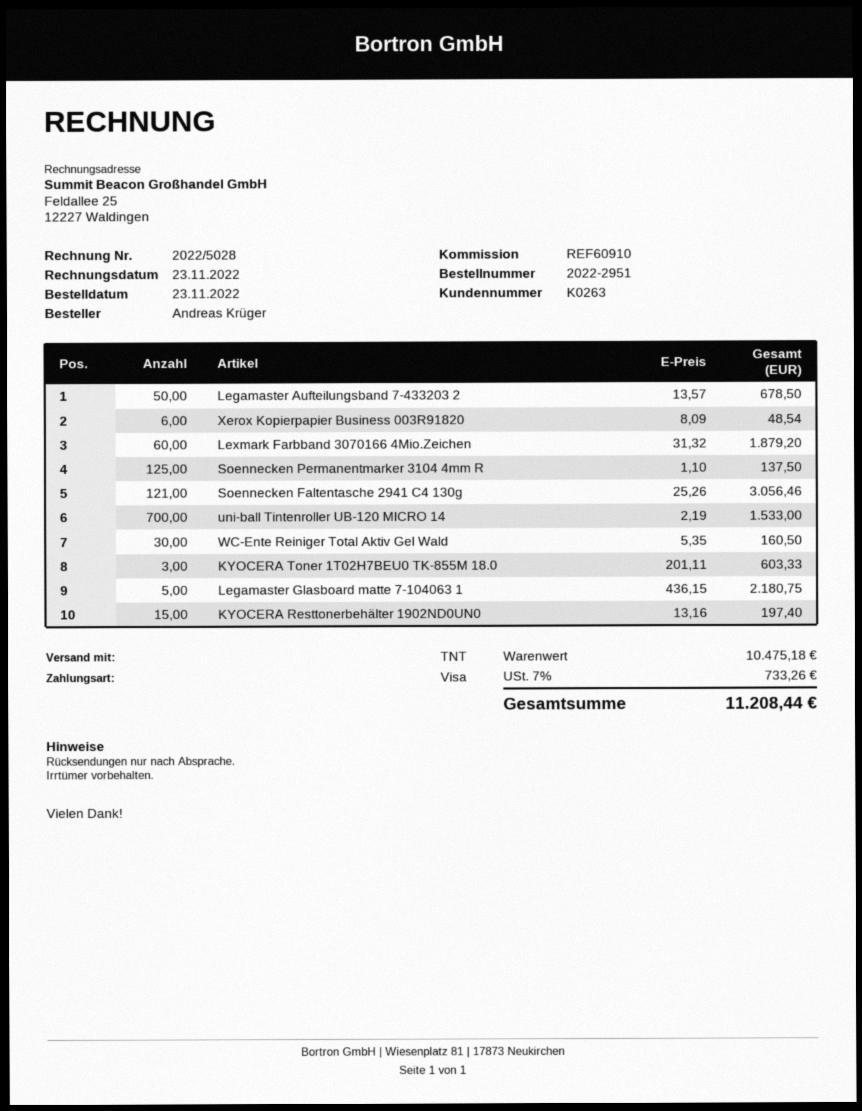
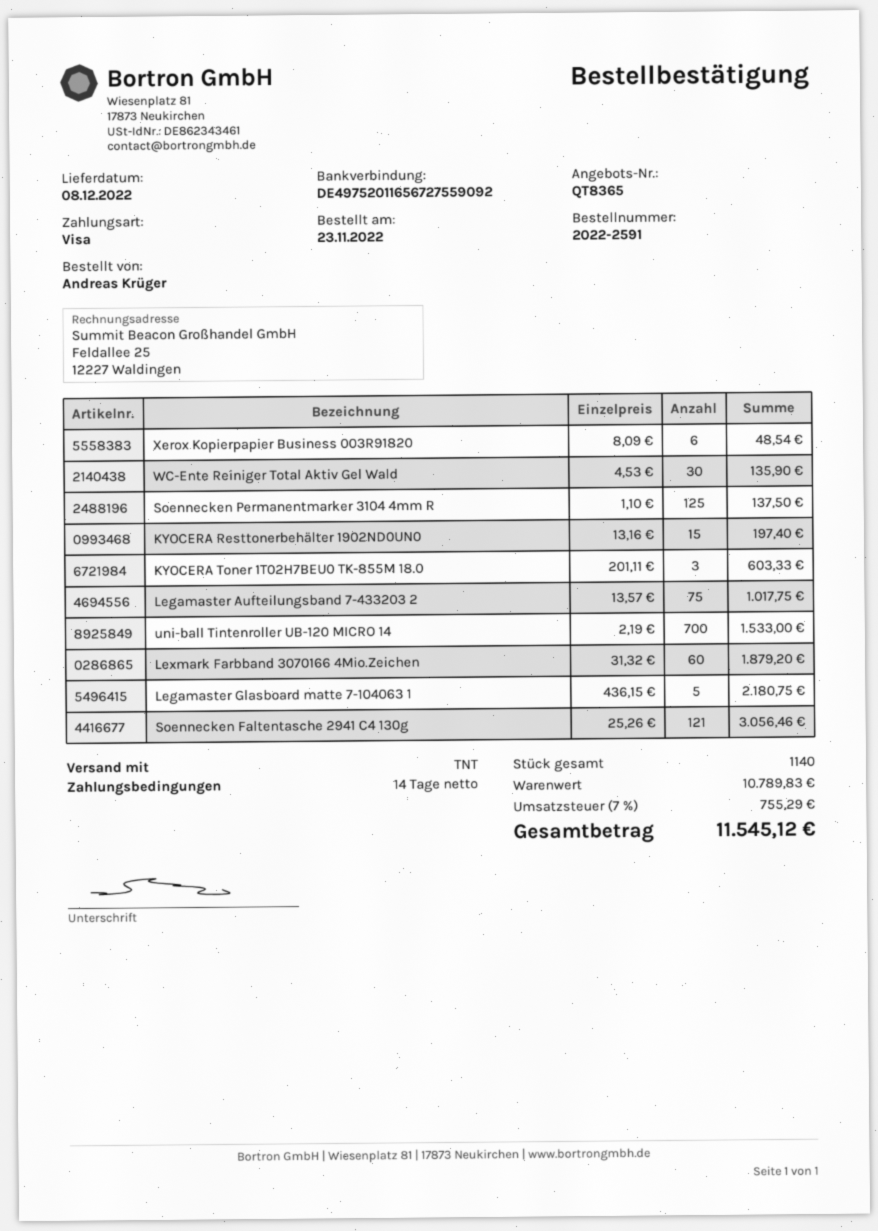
order number: 2022-2951 -> 2022-2591
Legamaster Aufteilungsband 7-433203 2: 50 x 13.57 = 678.50 -> 75 x 13.57 = 1017.75
WC-Ente Reiniger Total Aktiv Gel Wald: 30 x 5.35 = 160.50 -> 30 x 4.53 = 135.90
subtotal: 10475.18 -> 10789.83
tax: 7% = 733.26 -> 7% = 755.29
total: 11208.44 -> 11545.12

